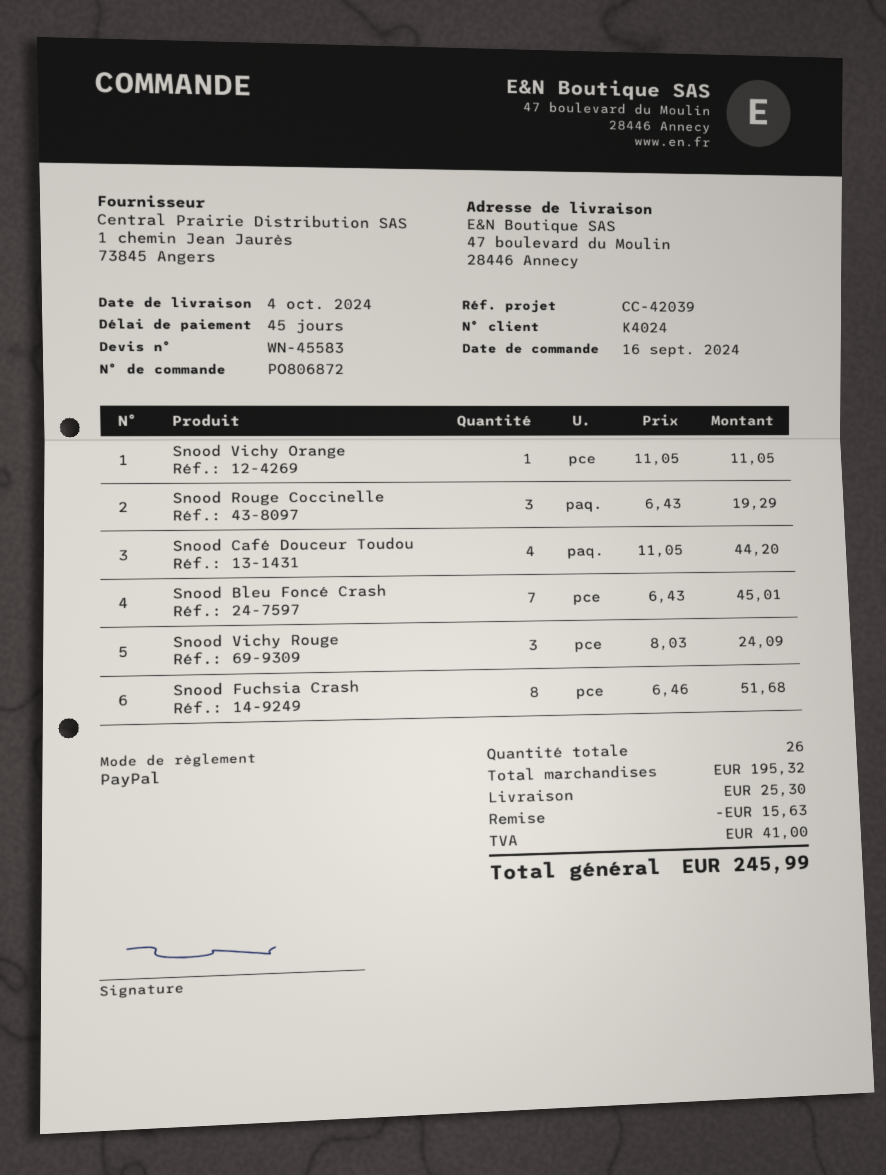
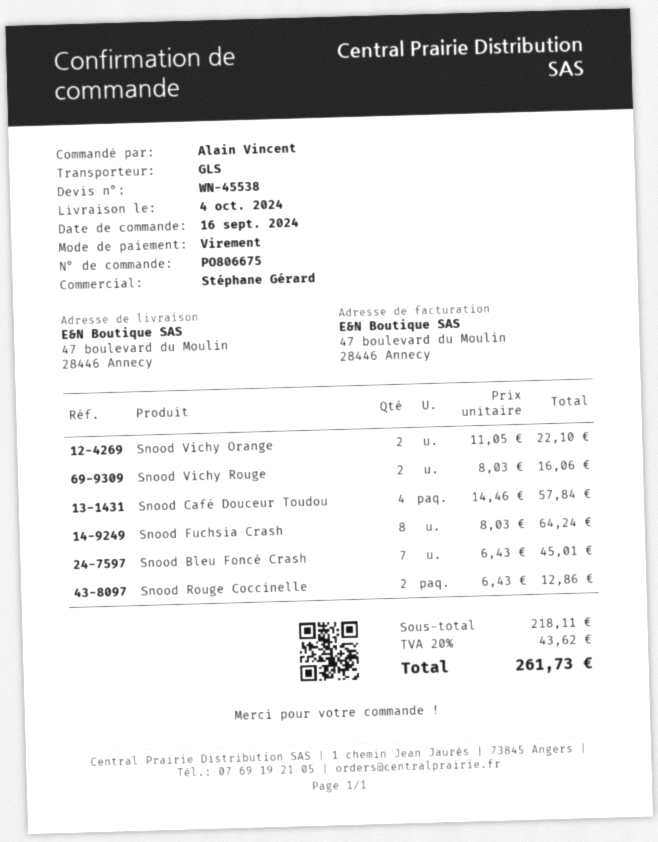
quote number: WN-45583 -> WN-45538
order number: PO806872 -> PO806675
payment method: PayPal -> bank transfer
Snood Vichy Orange: 1 x 11.05 = 11.05 -> 2 x 11.05 = 22.10
Snood Rouge Coccinelle: 3 x 6.43 = 19.29 -> 2 x 6.43 = 12.86
Snood Café Douceur Toudou: 4 x 11.05 = 44.20 -> 4 x 14.46 = 57.84
Snood Vichy Rouge: 3 x 8.03 = 24.09 -> 2 x 8.03 = 16.06
Snood Fuchsia Crash: 8 x 6.46 = 51.68 -> 8 x 8.03 = 64.24
subtotal: 195.32 -> 218.11
discount: 15.63 -> none
shipping: 25.30 -> none
tax: 41.00 -> 43.62
total: 245.99 -> 261.73

